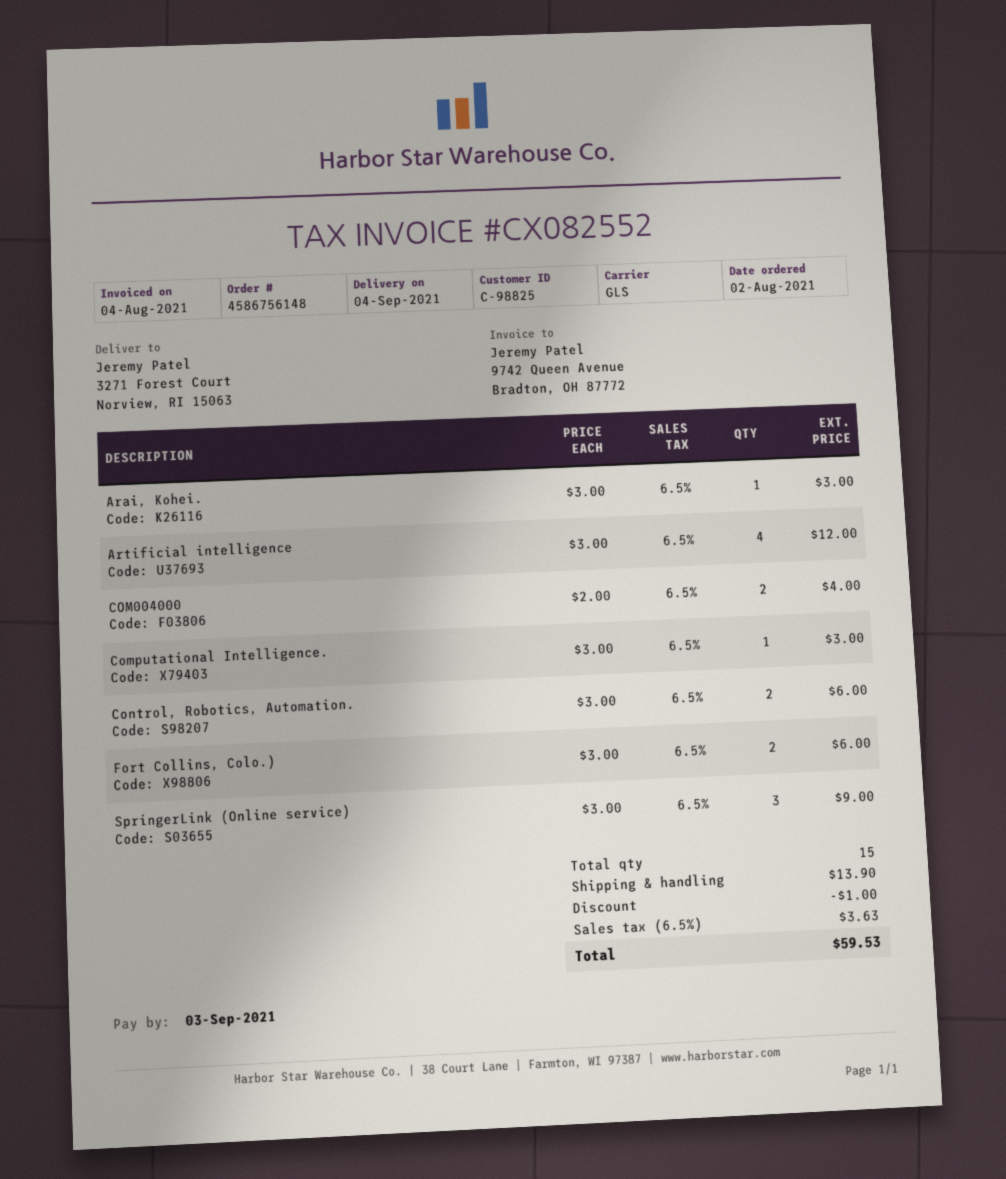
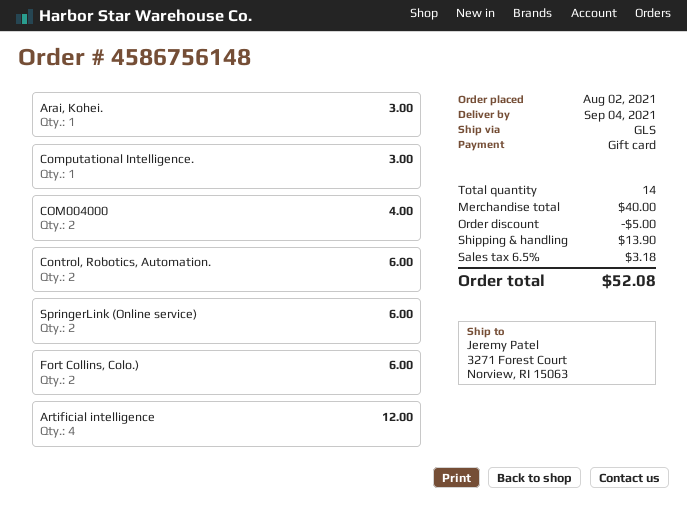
SpringerLink (Online service): 3 for 9.00 -> 2 for 6.00
total quantity: 15 -> 14
discount: 1.00 -> 5.00
tax: 6.5% = 3.63 -> 6.5% = 3.18
total: 59.53 -> 52.08

